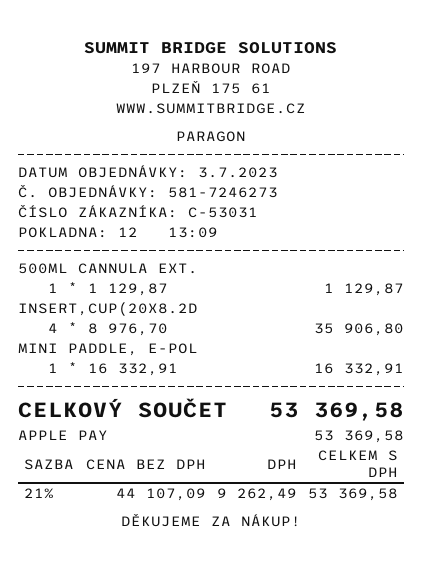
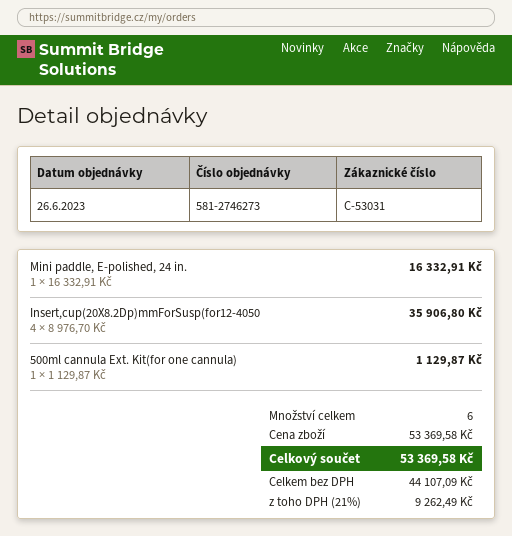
order number: 581-7246273 -> 581-2746273
order date: 2023-07-03 -> 2023-06-26

